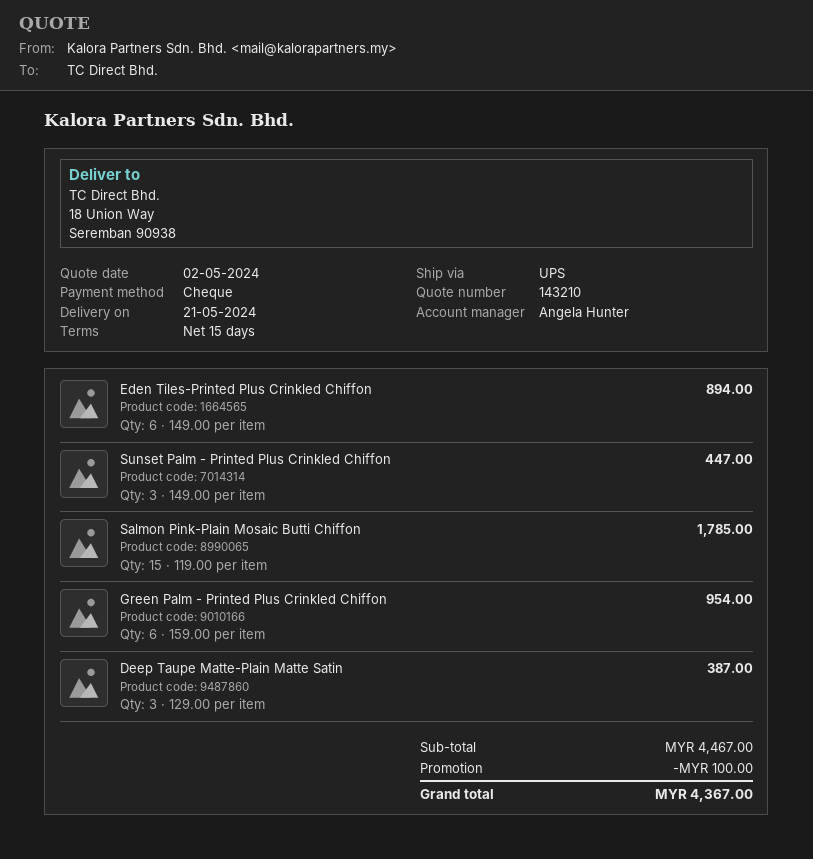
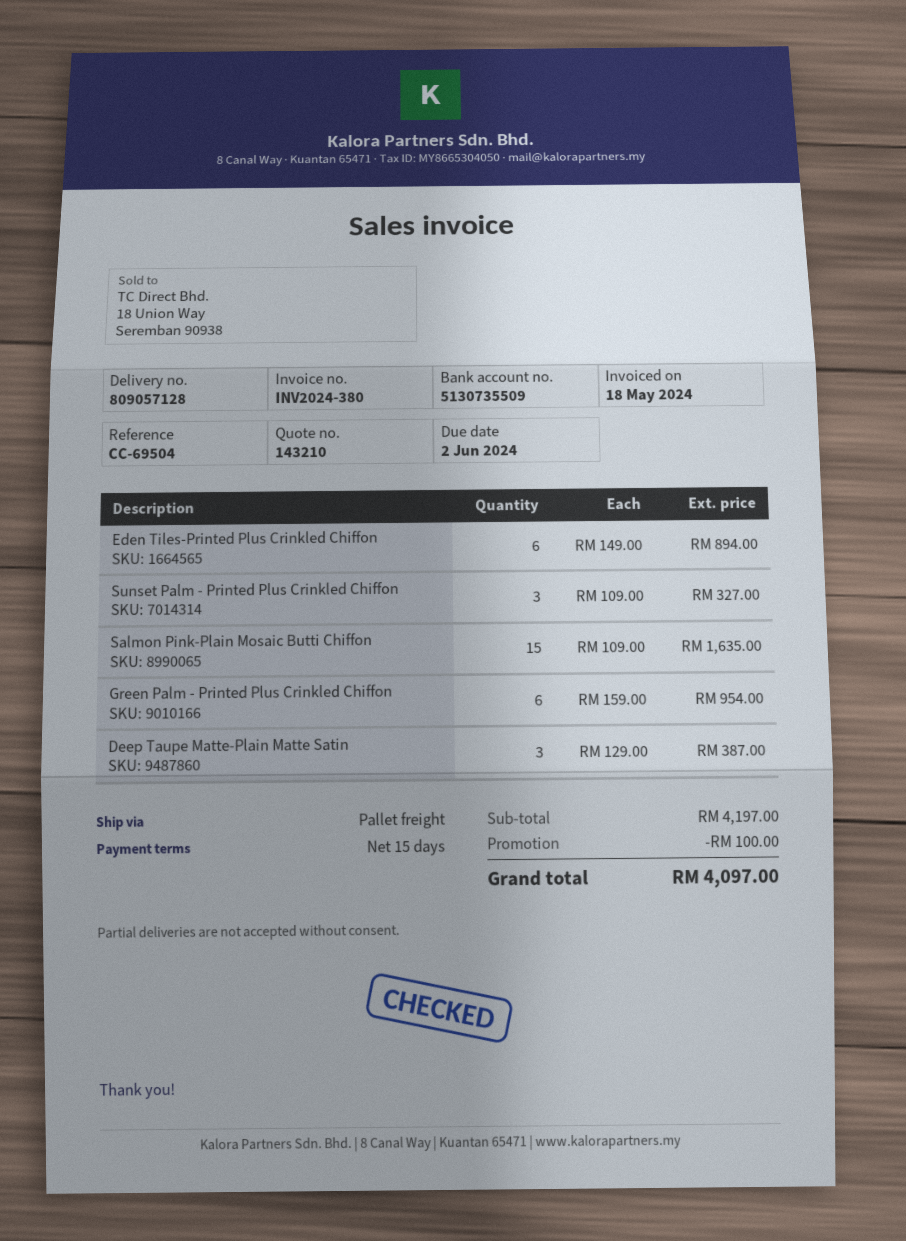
shipping method: UPS -> pallet freight
Sunset Palm - Printed Plus Crinkled Chiffon: 3 x 149.00 = 447.00 -> 3 x 109.00 = 327.00
Salmon Pink-Plain Mosaic Butti Chiffon: 15 x 119.00 = 1785.00 -> 15 x 109.00 = 1635.00
subtotal: 4467.00 -> 4197.00
total: 4367.00 -> 4097.00

